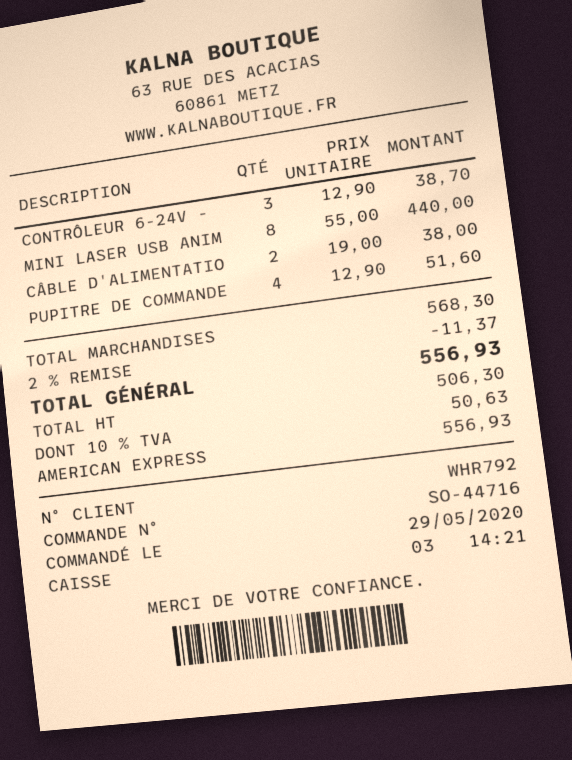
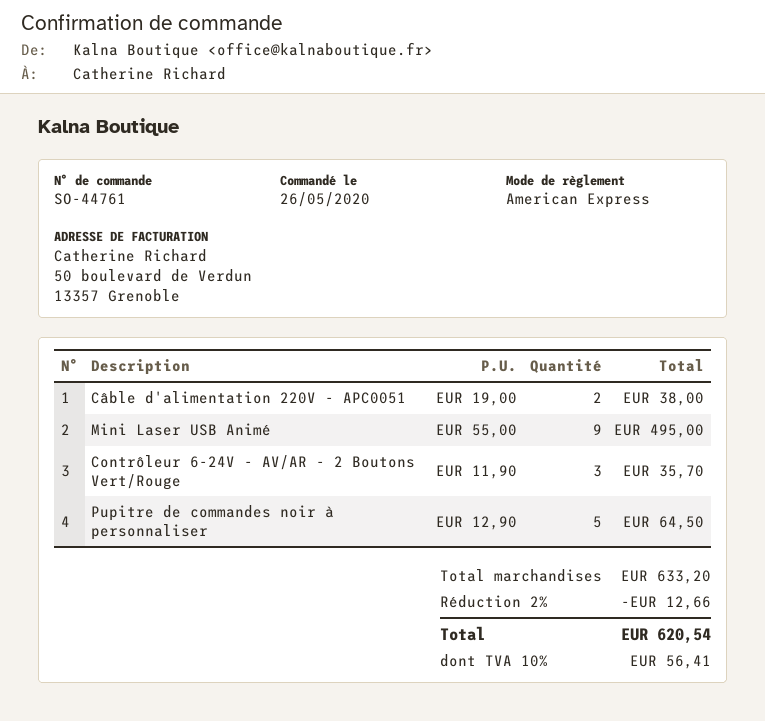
order number: SO-44716 -> SO-44761
order date: 2020-05-29 -> 2020-05-26
CONTRÔLEUR 6-24V -: 3 x 12.90 = 38.70 -> 3 x 11.90 = 35.70
MINI LASER USB ANIM: 8 x 55.00 = 440.00 -> 9 x 55.00 = 495.00
PUPITRE DE COMMANDE: 4 x 12.90 = 51.60 -> 5 x 12.90 = 64.50
subtotal: 568.30 -> 633.20
discount: 2% = 11.37 -> 2% = 12.66
tax: 10% = 50.63 -> 10% = 56.41
total: 556.93 -> 620.54

